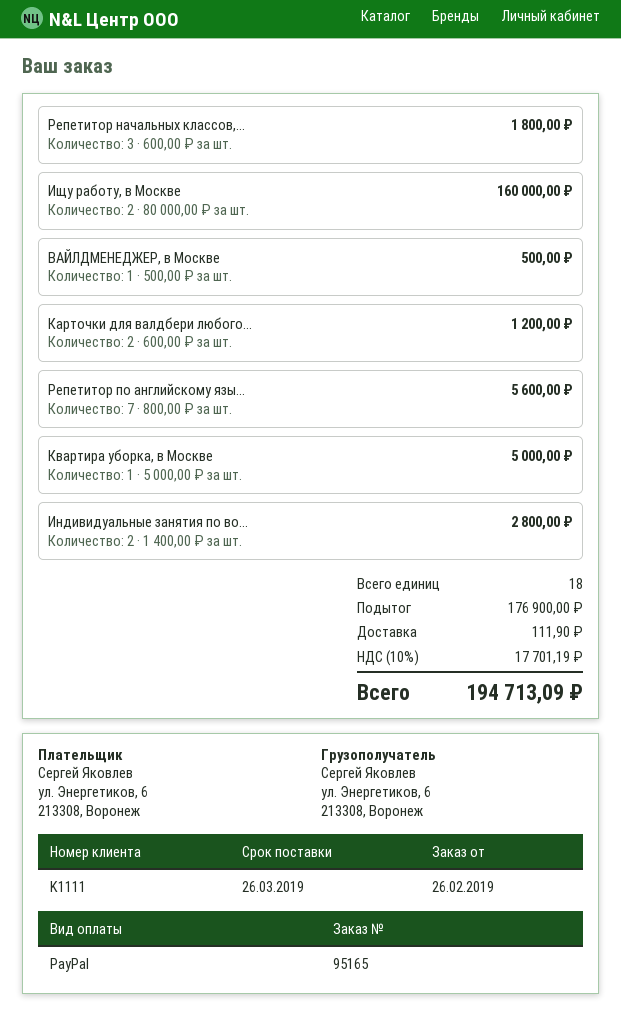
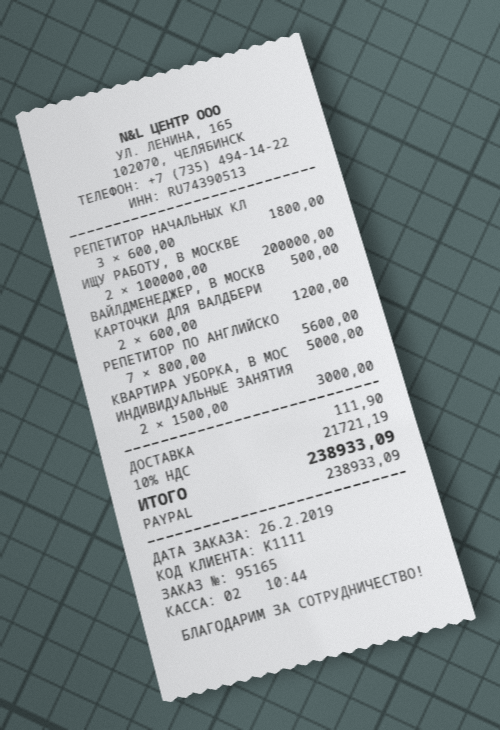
Ищу работу, в Москве: 2 x 80000.00 = 160000.00 -> 2 x 100000.00 = 200000.00
Индивидуальные занятия по во...: 2 x 1400.00 = 2800.00 -> 2 x 1500.00 = 3000.00
tax: 10% = 17701.19 -> 10% = 21721.19
total: 194713.09 -> 238933.09

